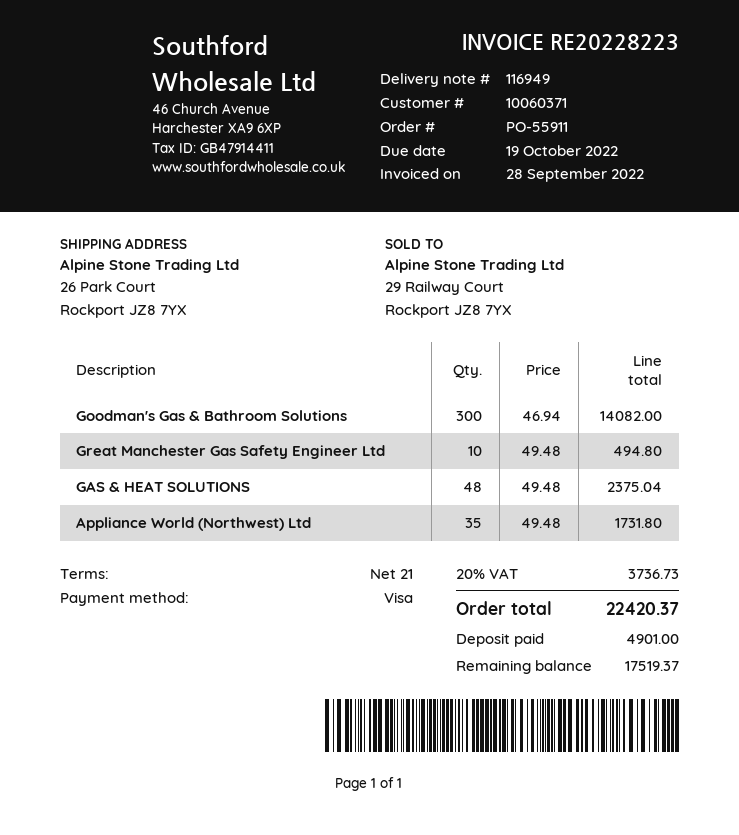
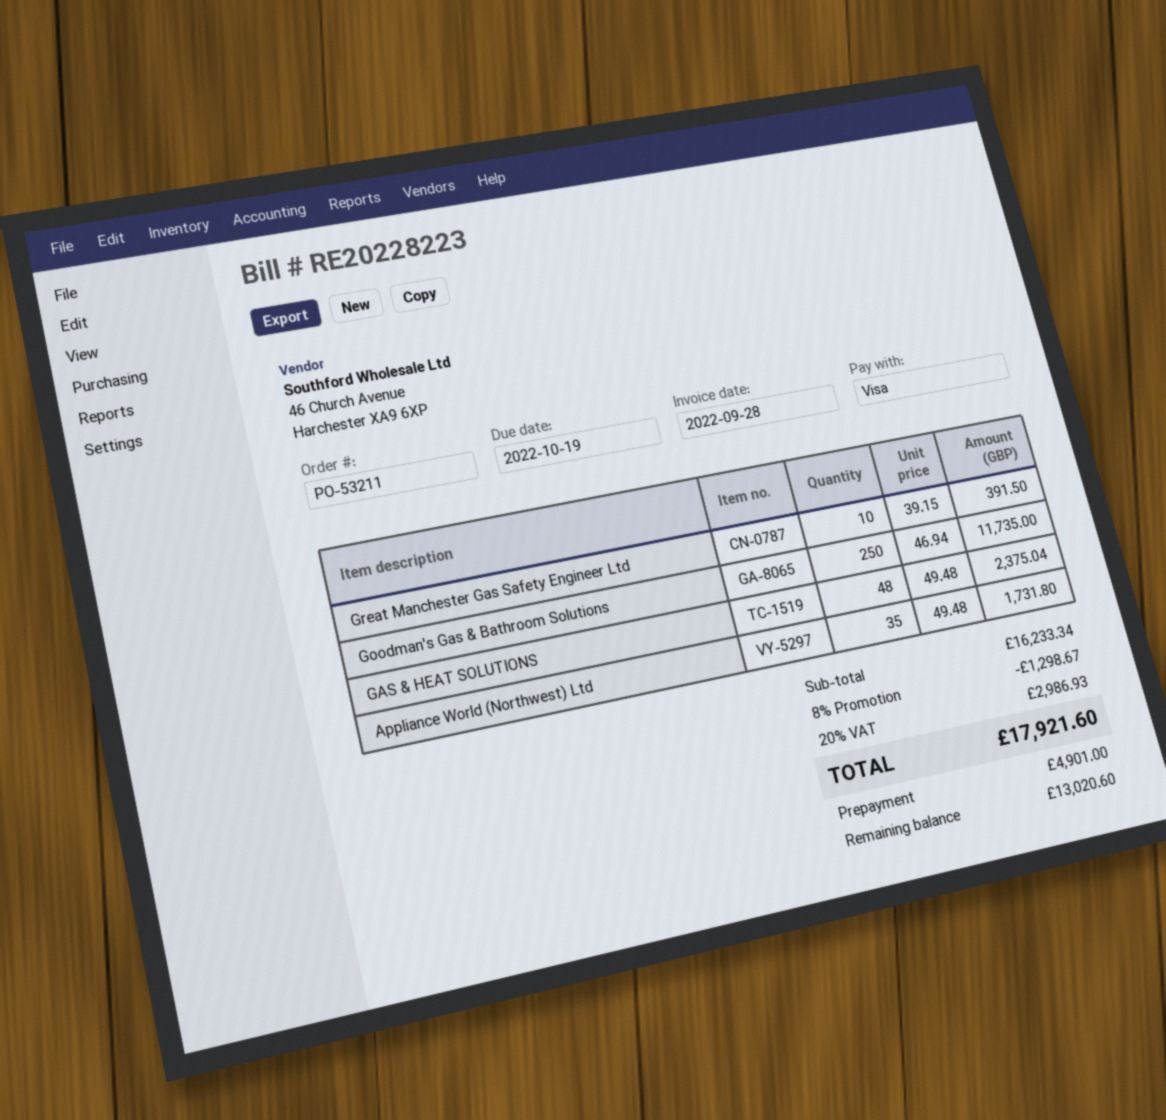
order number: PO-55911 -> PO-53211
Goodman's Gas & Bathroom Solutions: 300 x 46.94 = 14082.00 -> 250 x 46.94 = 11735.00
Great Manchester Gas Safety Engineer Ltd: 10 x 49.48 = 494.80 -> 10 x 39.15 = 391.50
discount: none -> 8% = 1298.67
tax: 20% = 3736.73 -> 20% = 2986.93
total: 22420.37 -> 17921.60
balance: 17519.37 -> 13020.60

